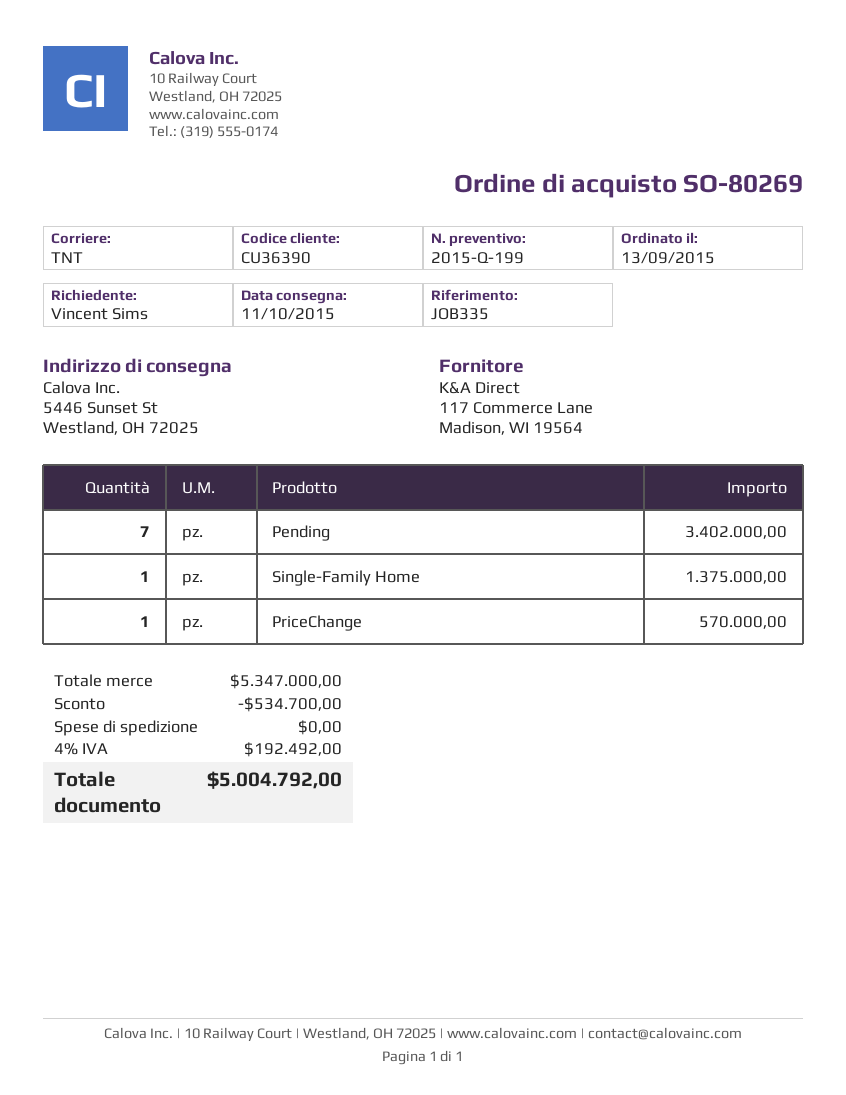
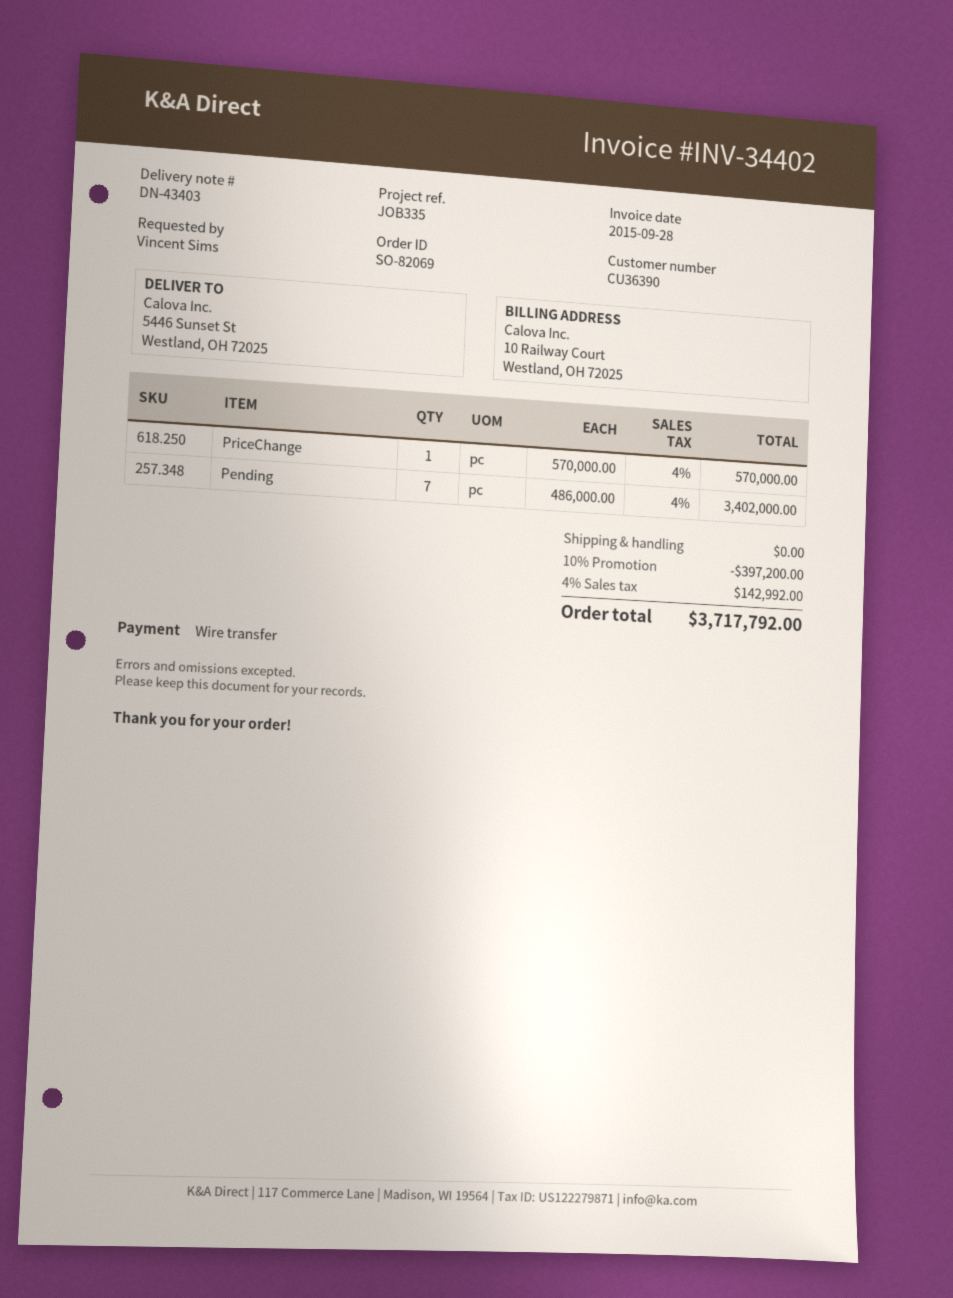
order number: SO-80269 -> SO-82069
Single-Family Home: 1 for 1375000.00 -> none
discount: 534700.00 -> 397200.00
tax: 4% = 192492.00 -> 4% = 142992.00
total: 5004792.00 -> 3717792.00

